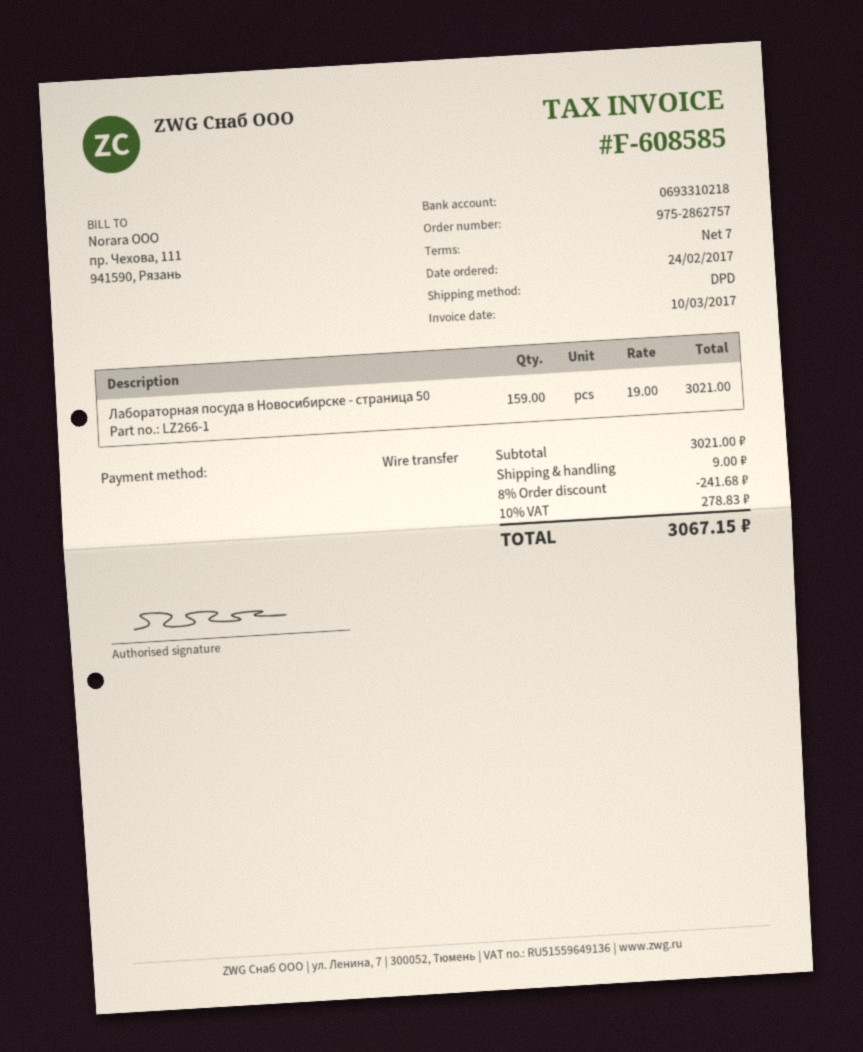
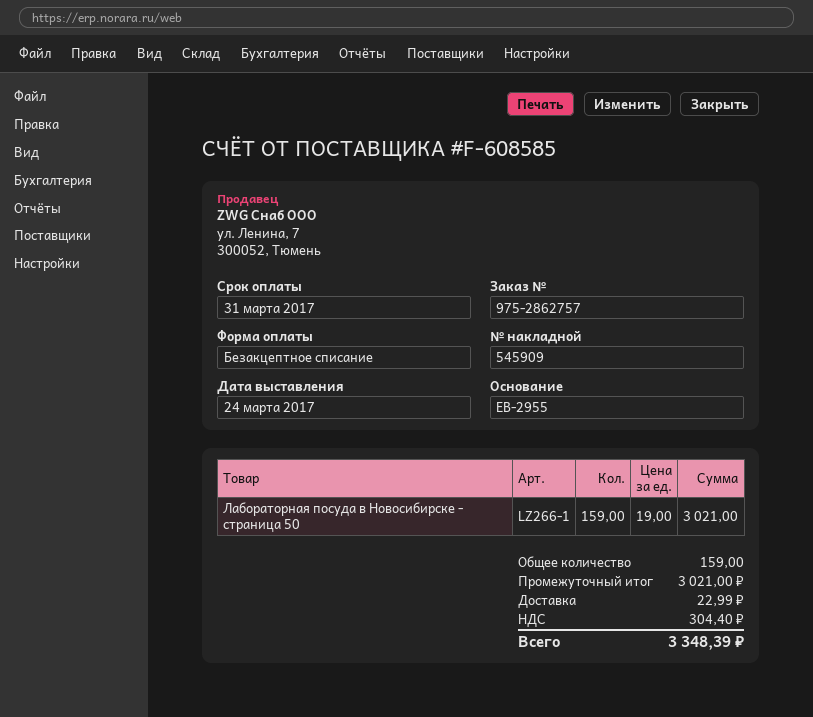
invoice date: 2017-03-10 -> 2017-03-24
payment method: bank transfer -> direct debit
discount: 8% = 241.68 -> none
shipping: 9.00 -> 22.99
tax: 278.83 -> 304.40
total: 3067.15 -> 3348.39

